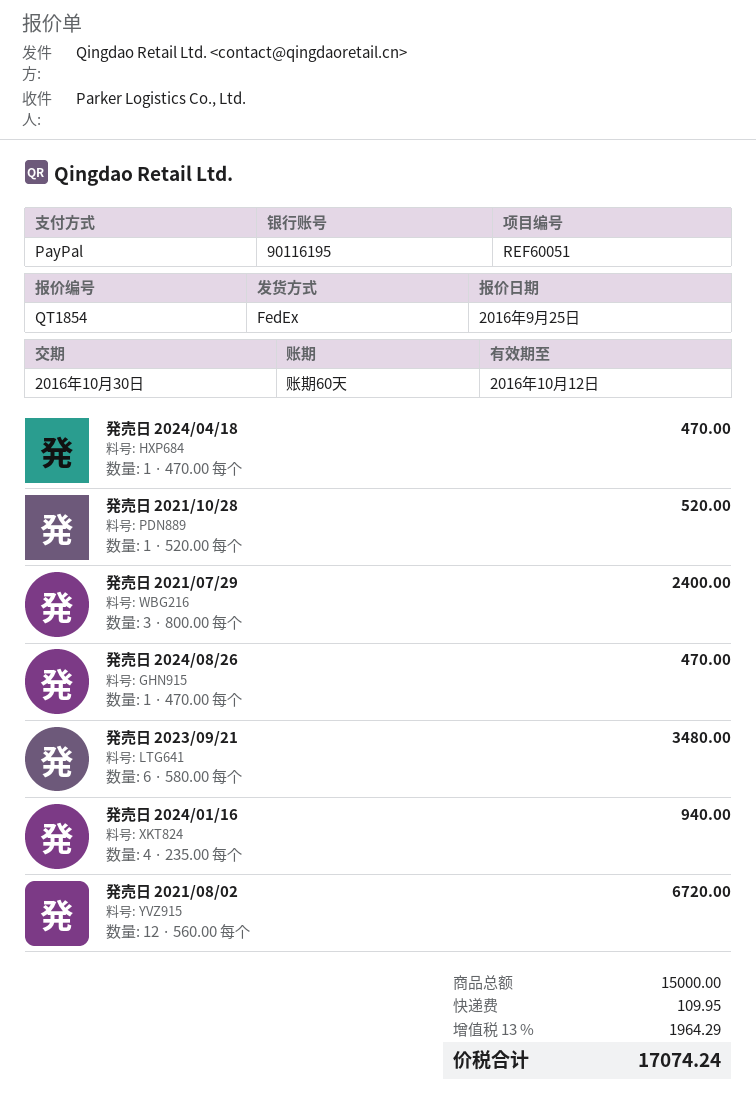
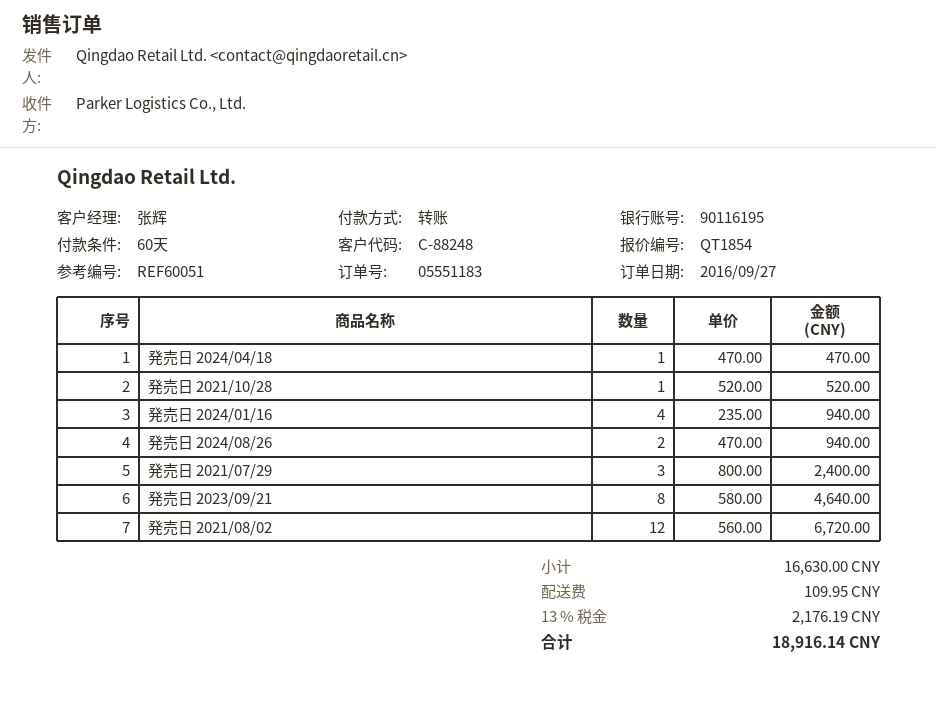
payment method: PayPal -> bank transfer
発売日 2024/08/26: 1 x 470.00 = 470.00 -> 2 x 470.00 = 940.00
発売日 2023/09/21: 6 x 580.00 = 3480.00 -> 8 x 580.00 = 4640.00
subtotal: 15000.00 -> 16630.00
tax: 13% = 1964.29 -> 13% = 2176.19
total: 17074.24 -> 18916.14

